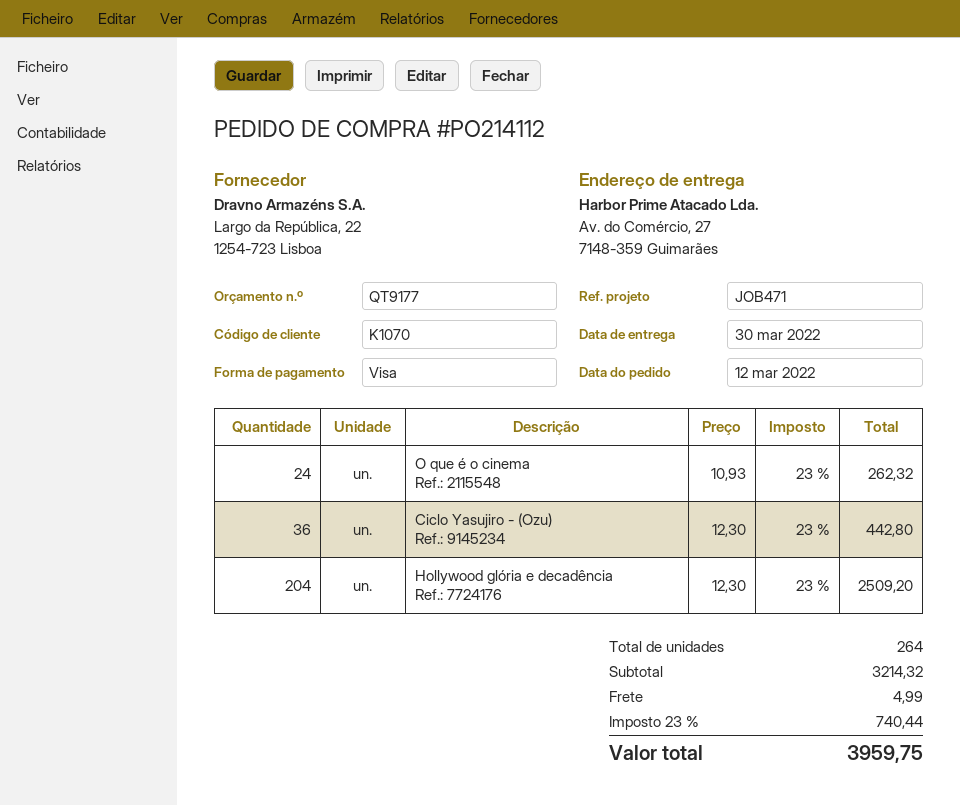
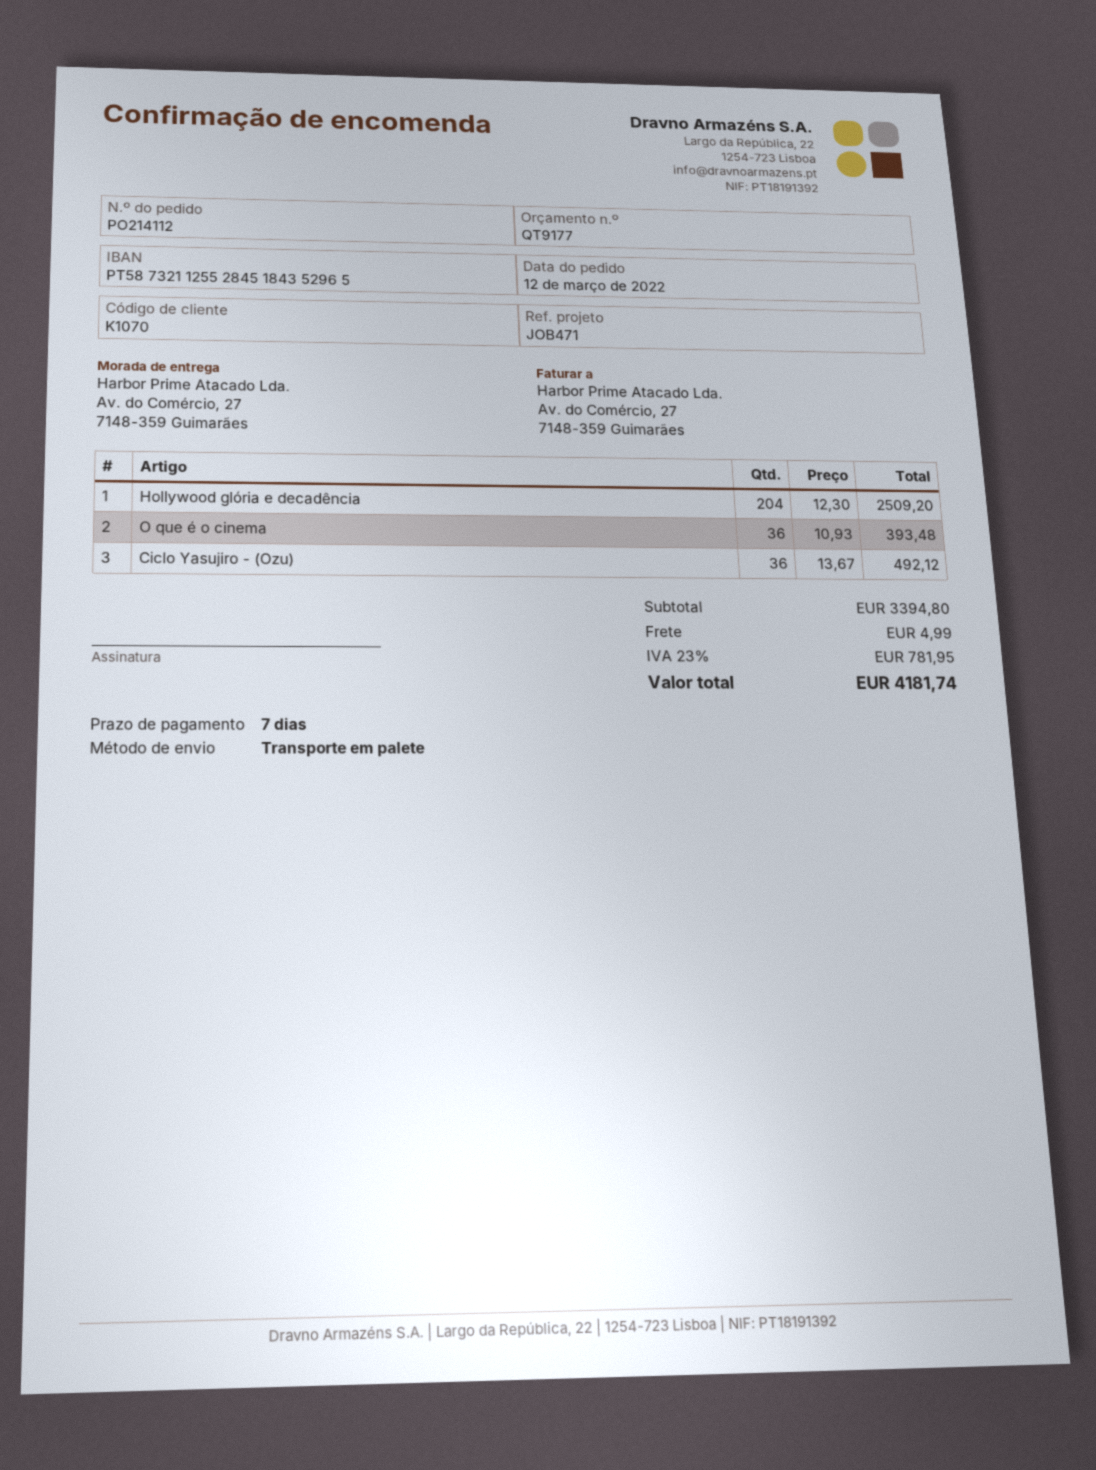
O que é o cinema: 24 x 10.93 = 262.32 -> 36 x 10.93 = 393.48
Ciclo Yasujiro - (Ozu): 36 x 12.30 = 442.80 -> 36 x 13.67 = 492.12
subtotal: 3214.32 -> 3394.80
tax: 23% = 740.44 -> 23% = 781.95
total: 3959.75 -> 4181.74

